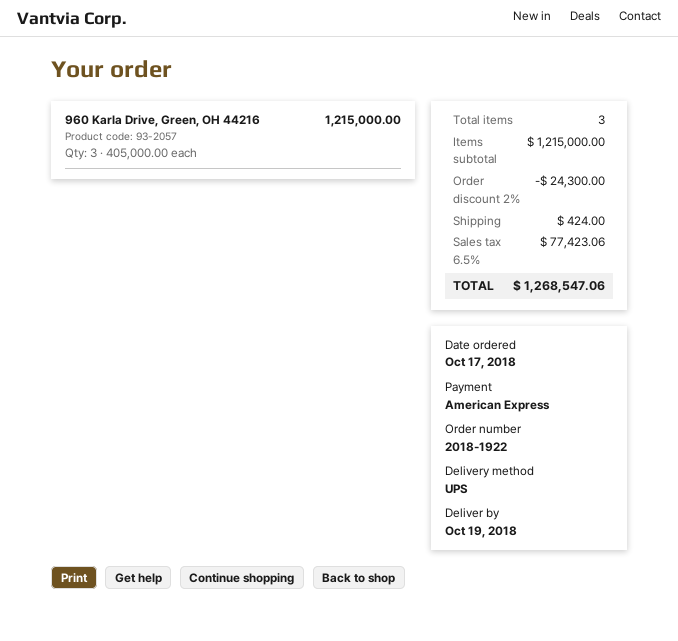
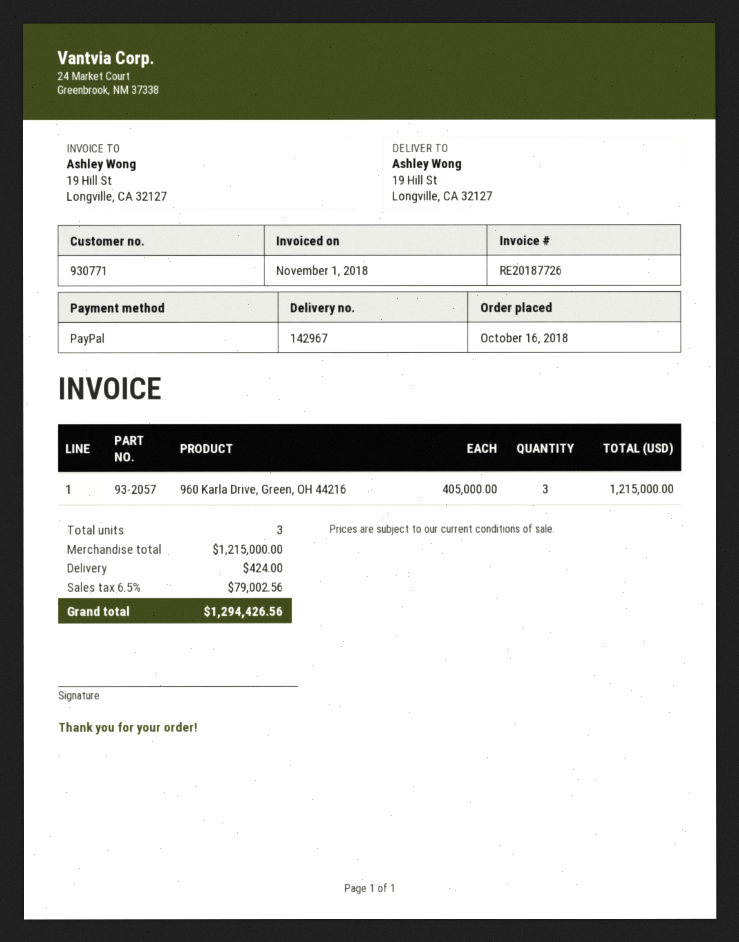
order date: 2018-10-17 -> 2018-10-16
payment method: American Express -> PayPal
discount: 2% = 24300.00 -> none
tax: 6.5% = 77423.06 -> 6.5% = 79002.56
total: 1268547.06 -> 1294426.56

